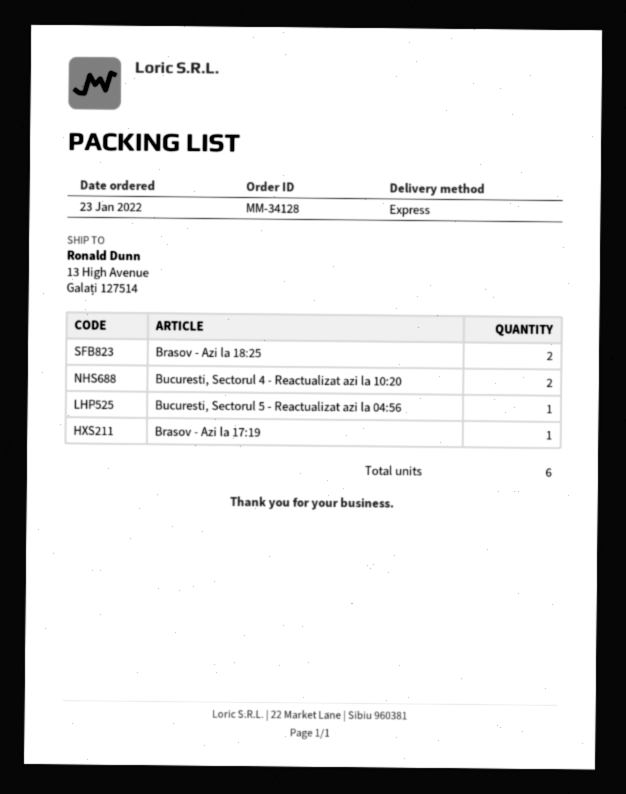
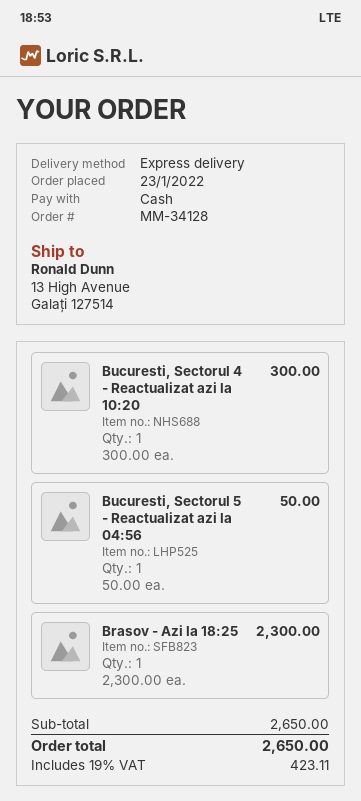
Brasov - Azi la 18:25: 2 -> 1
Bucuresti, Sectorul 4 - Reactualizat azi la 10:20: 2 -> 1
Brasov - Azi la 17:19: 1 -> none

